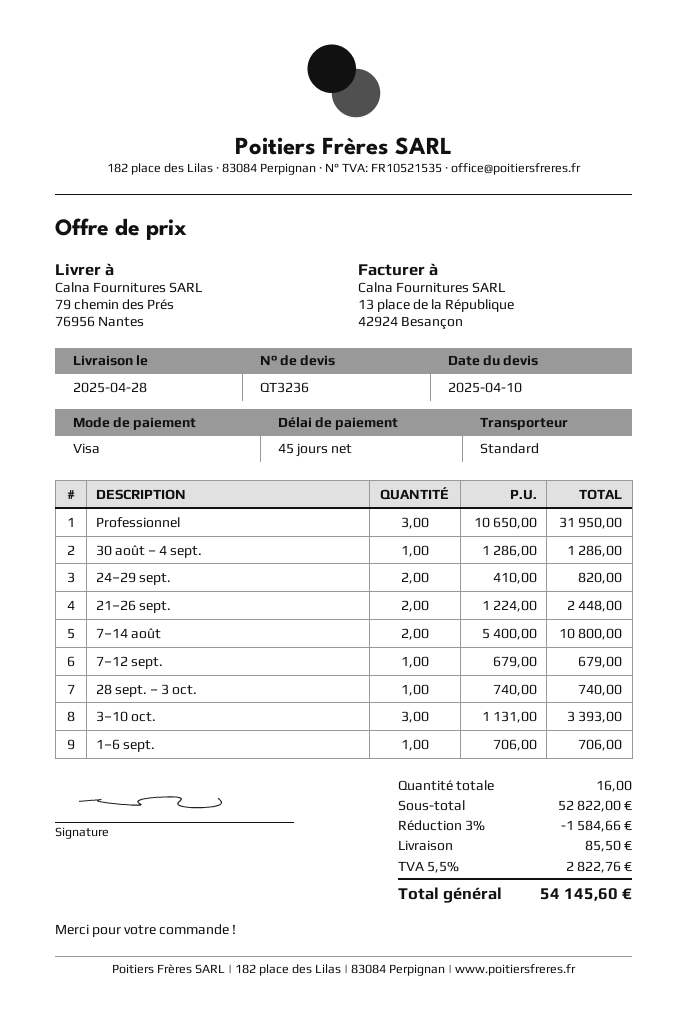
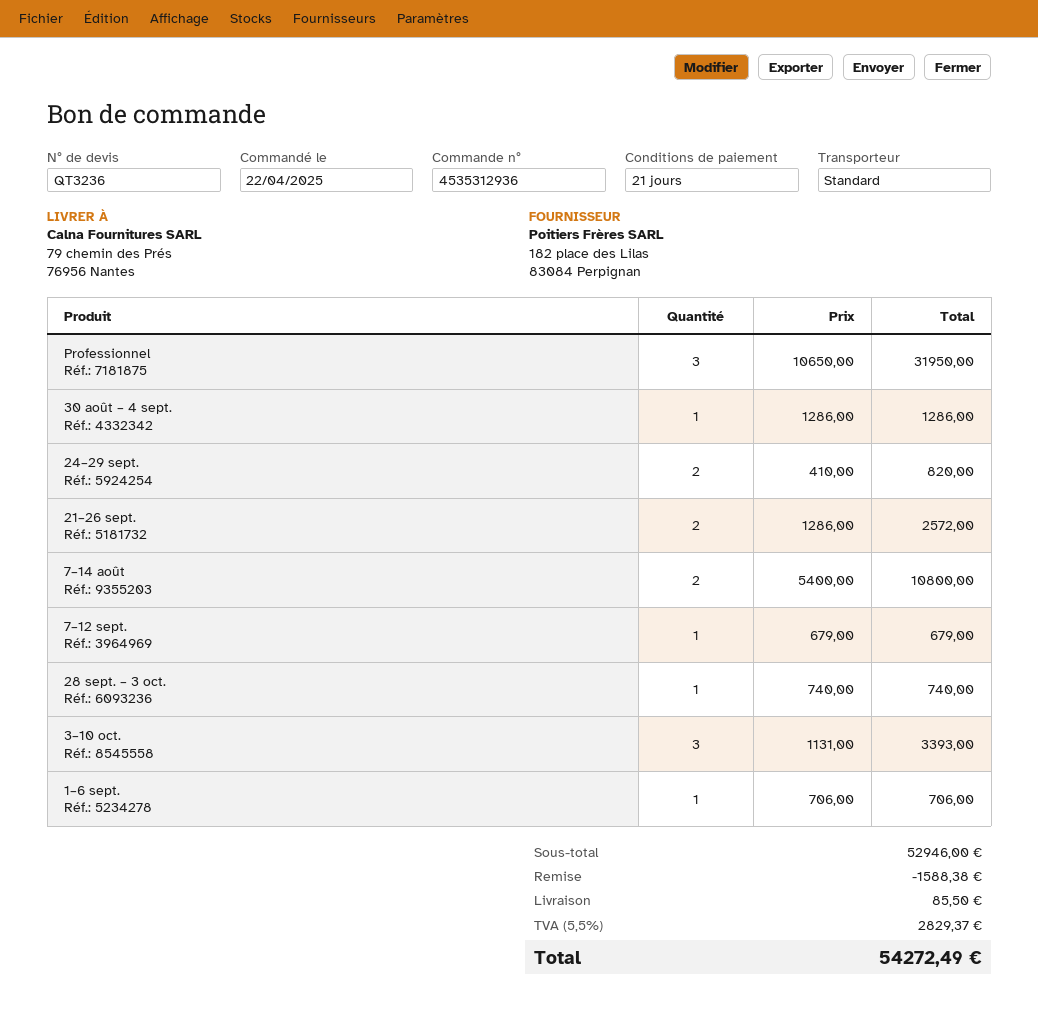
payment terms: 45 days -> 21 days
21–26 sept.: 2 x 1224.00 = 2448.00 -> 2 x 1286.00 = 2572.00
subtotal: 52822.00 -> 52946.00
discount: 1584.66 -> 1588.38
tax: 5.5% = 2822.76 -> 5.5% = 2829.37
total: 54145.60 -> 54272.49

